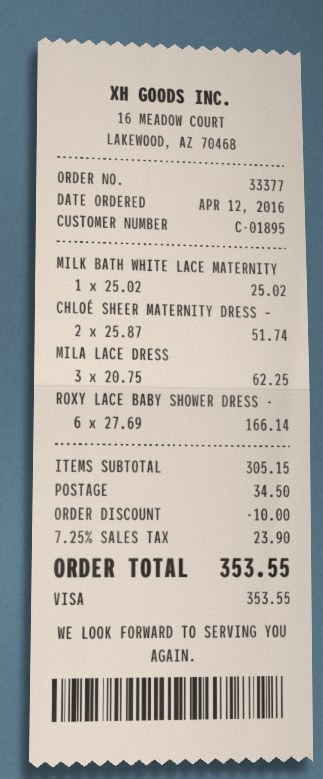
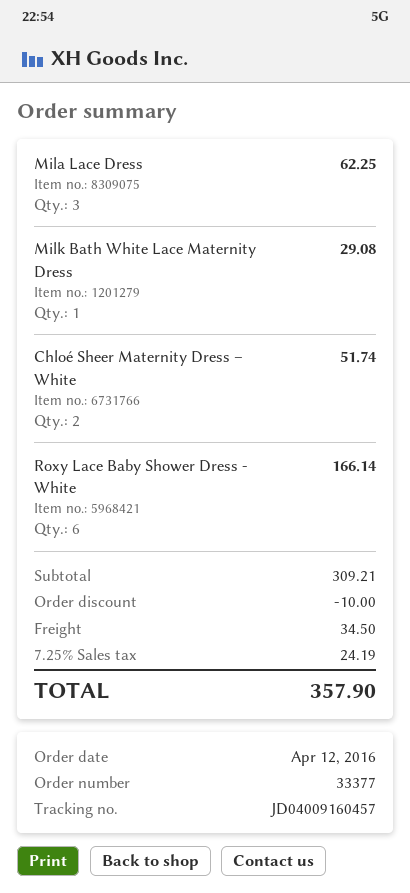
MILK BATH WHITE LACE MATERNITY: 1 for 25.02 -> 1 for 29.08
subtotal: 305.15 -> 309.21
tax: 7.25% = 23.90 -> 7.25% = 24.19
total: 353.55 -> 357.90

